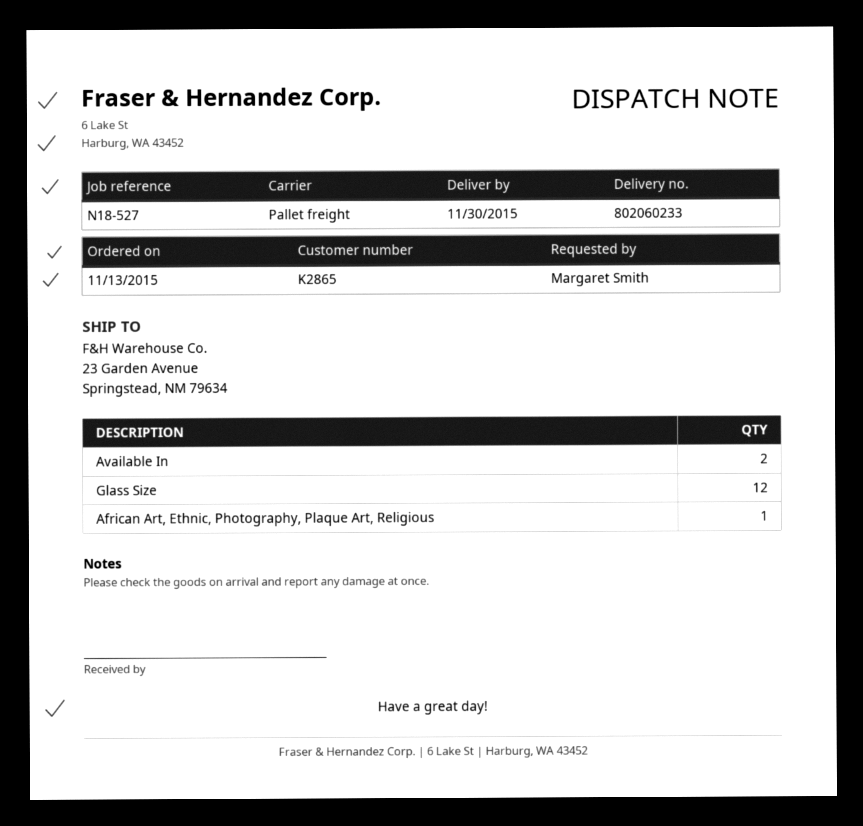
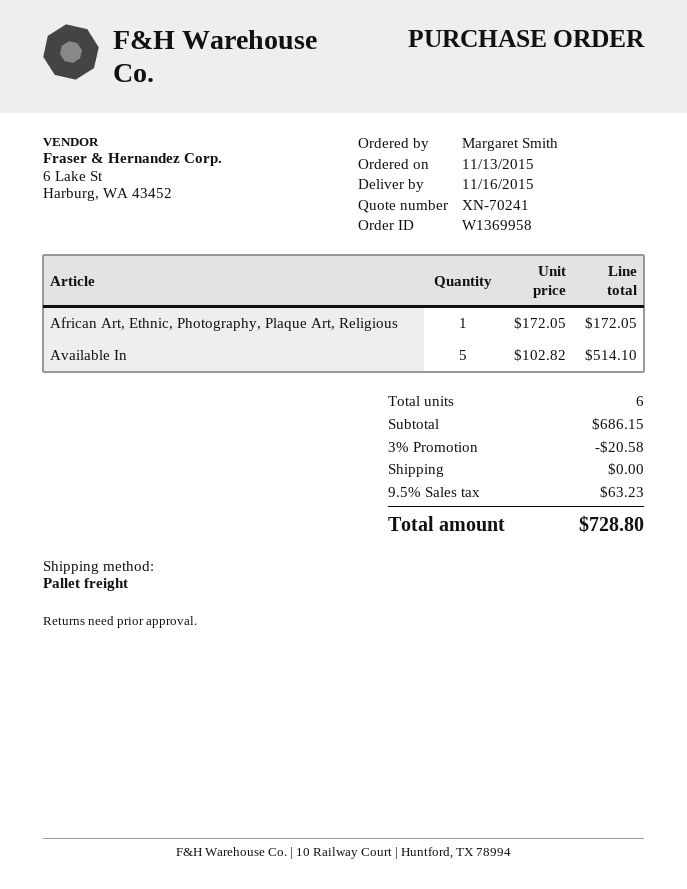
delivery date: 2015-11-30 -> 2015-11-16
Available In: 2 -> 5
Glass Size: 12 -> none

